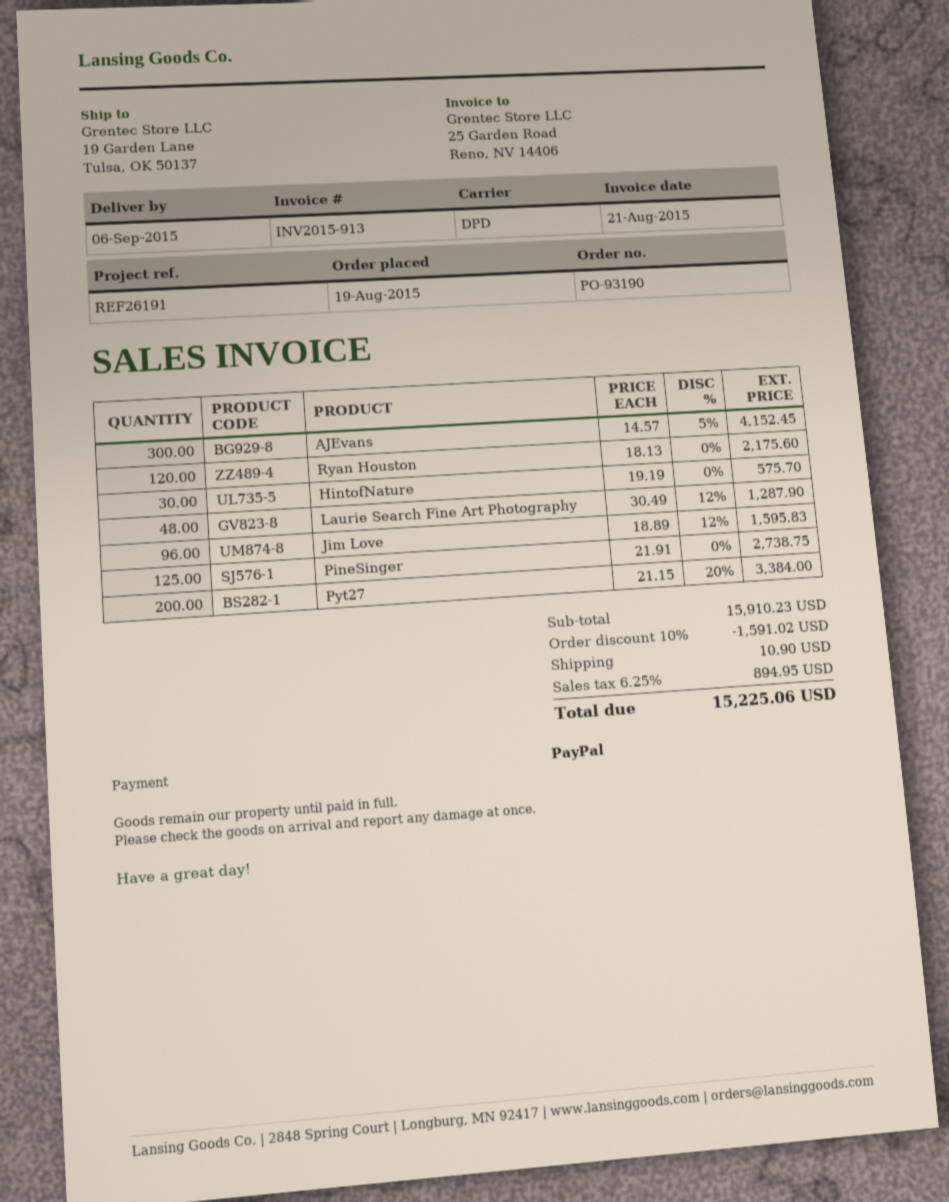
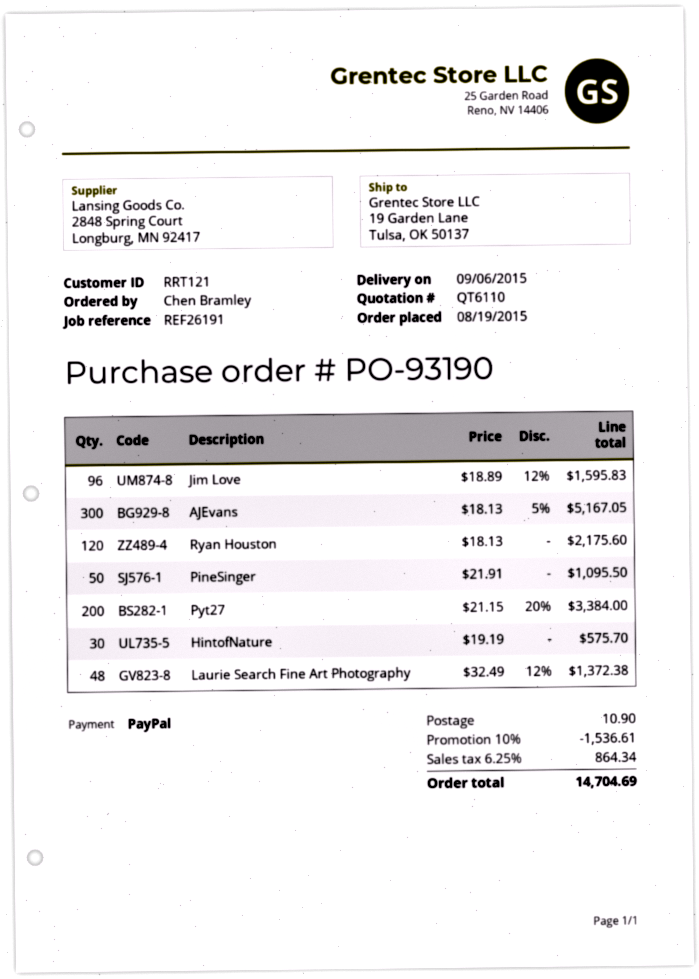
AJEvans: 300 x 14.57 - 5% = 4152.45 -> 300 x 18.13 - 5% = 5167.05
Laurie Search Fine Art Photography: 48 x 30.49 - 12% = 1287.90 -> 48 x 32.49 - 12% = 1372.38
PineSinger: 125 x 21.91 = 2738.75 -> 50 x 21.91 = 1095.50
discount: 10% = 1591.02 -> 10% = 1536.61
tax: 6.25% = 894.95 -> 6.25% = 864.34
total: 15225.06 -> 14704.69

